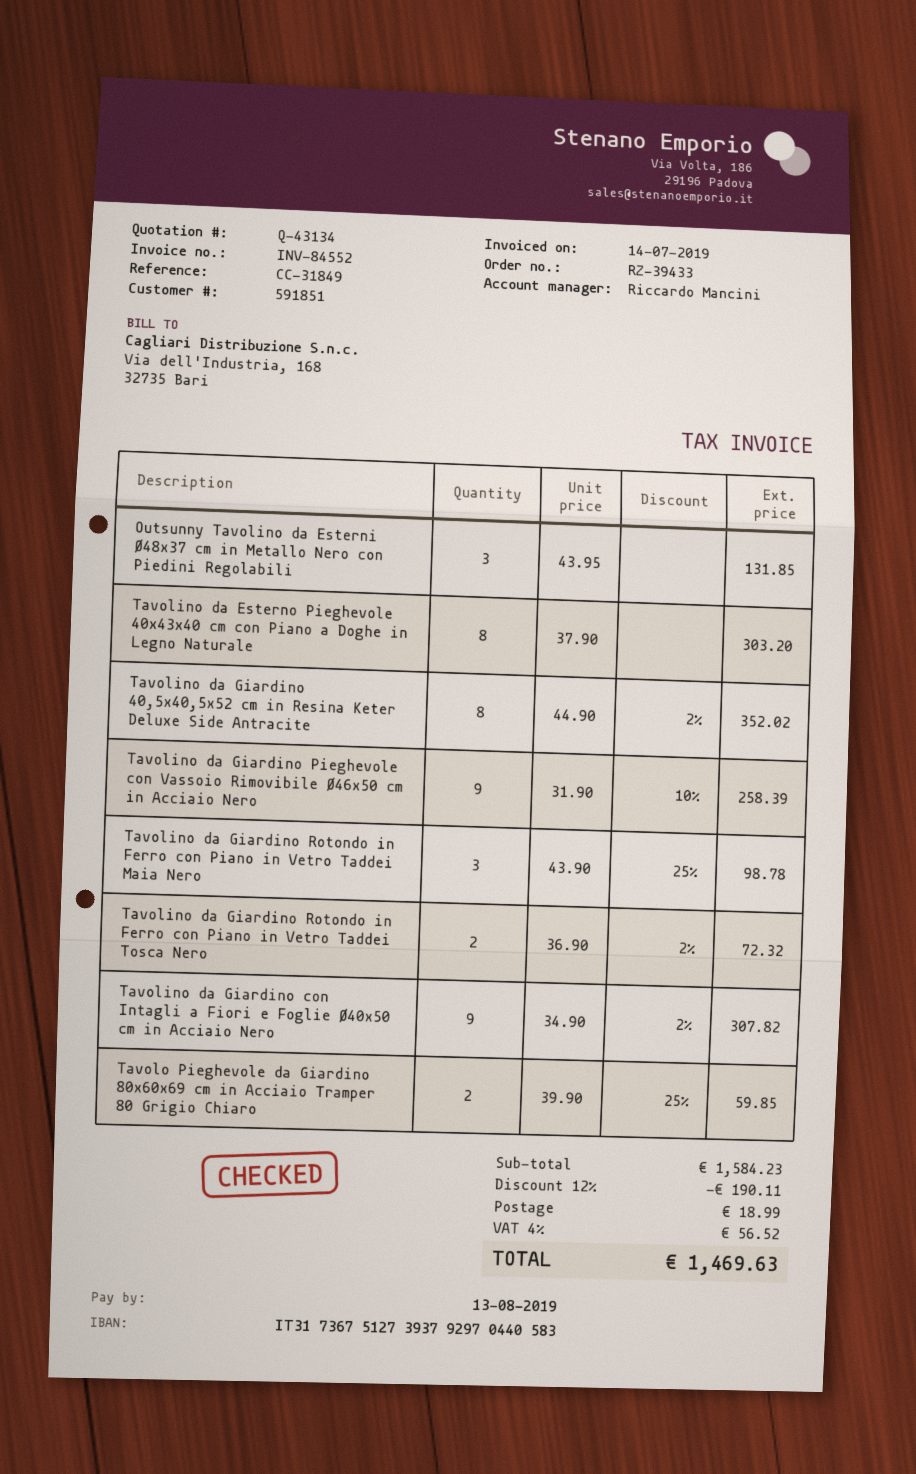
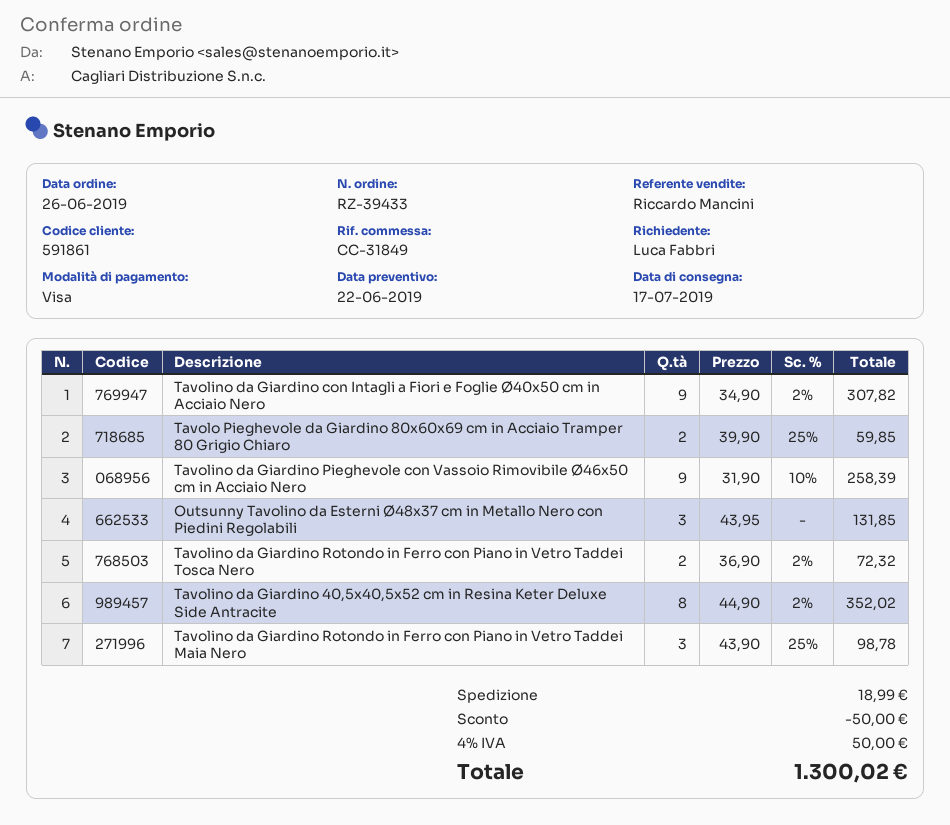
customer number: 591851 -> 591861
Tavolino da Esterno Pieghevole 40x43x40 cm con Piano a Doghe in Legno Naturale: 8 x 37.90 = 303.20 -> none
discount: 190.11 -> 50.00
tax: 4% = 56.52 -> 4% = 50.00
total: 1469.63 -> 1300.02

